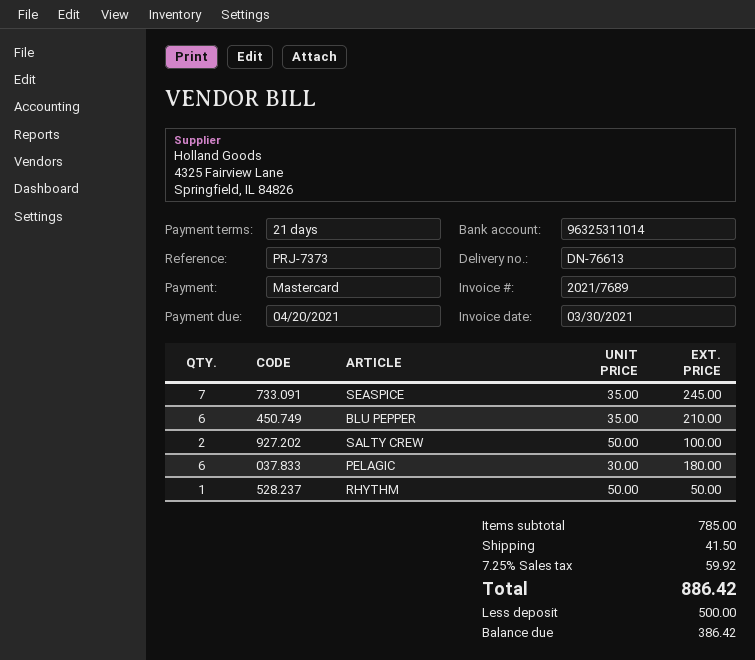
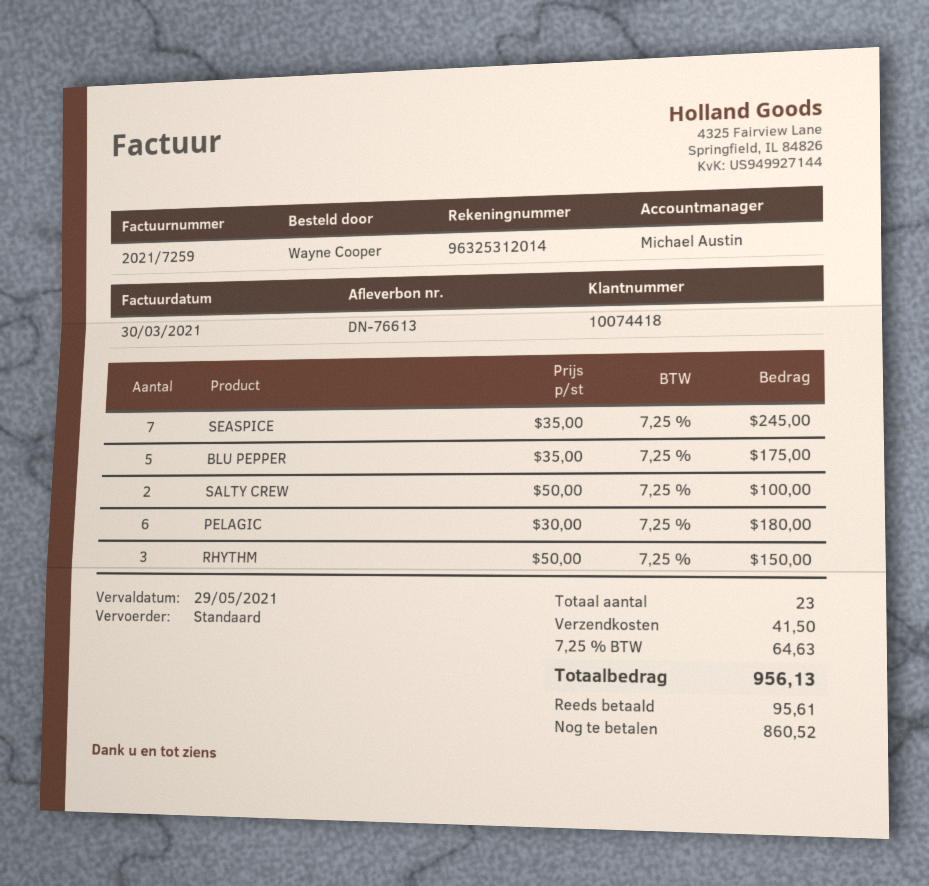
invoice number: 2021/7689 -> 2021/7259
due date: 2021-04-20 -> 2021-05-29
bank account: 96325311014 -> 96325312014
BLU PEPPER: 6 x 35.00 = 210.00 -> 5 x 35.00 = 175.00
RHYTHM: 1 x 50.00 = 50.00 -> 3 x 50.00 = 150.00
tax: 7.25% = 59.92 -> 7.25% = 64.63
total: 886.42 -> 956.13
deposit: 500.00 -> 95.61
balance: 386.42 -> 860.52

